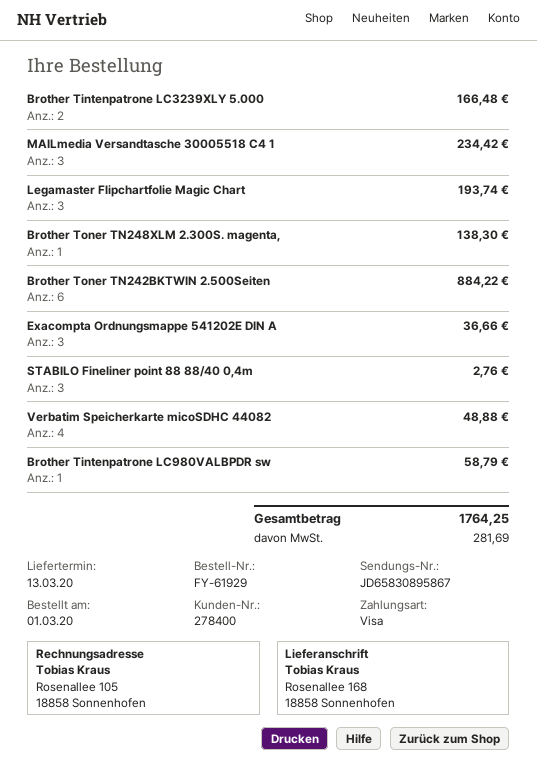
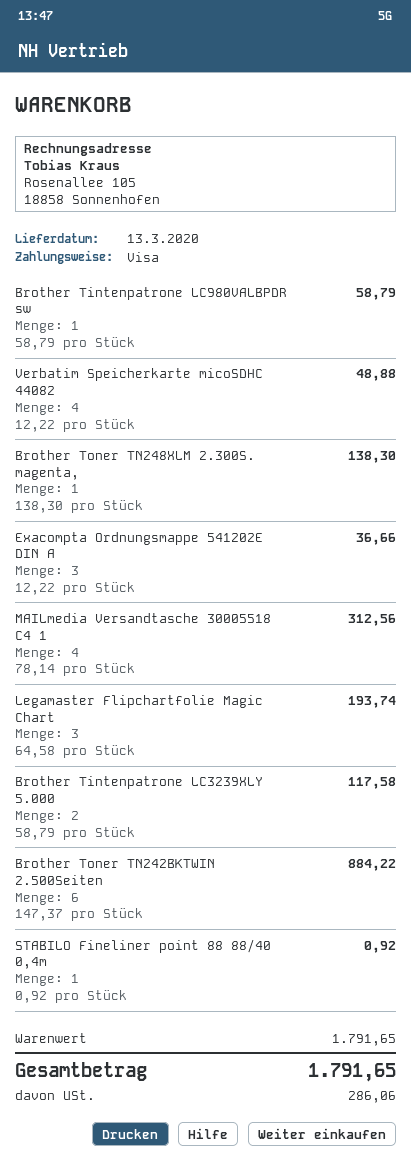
Brother Tintenpatrone LC3239XLY 5.000: 2 for 166.48 -> 2 for 117.58
MAILmedia Versandtasche 30005518 C4 1: 3 for 234.42 -> 4 for 312.56
STABILO Fineliner point 88 88/40 0,4m: 3 for 2.76 -> 1 for 0.92
tax: 281.69 -> 286.06
total: 1764.25 -> 1791.65

